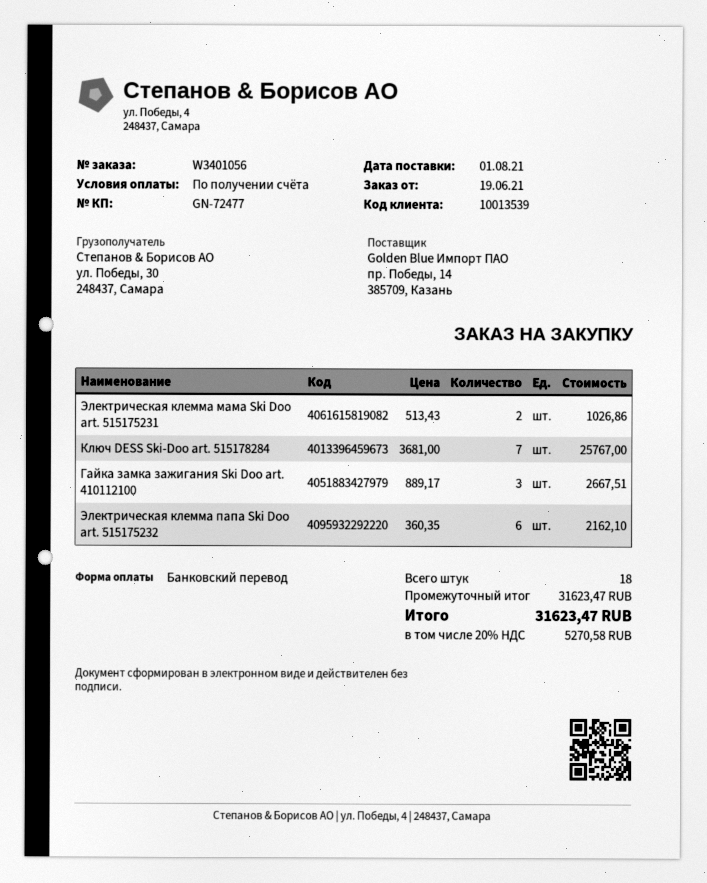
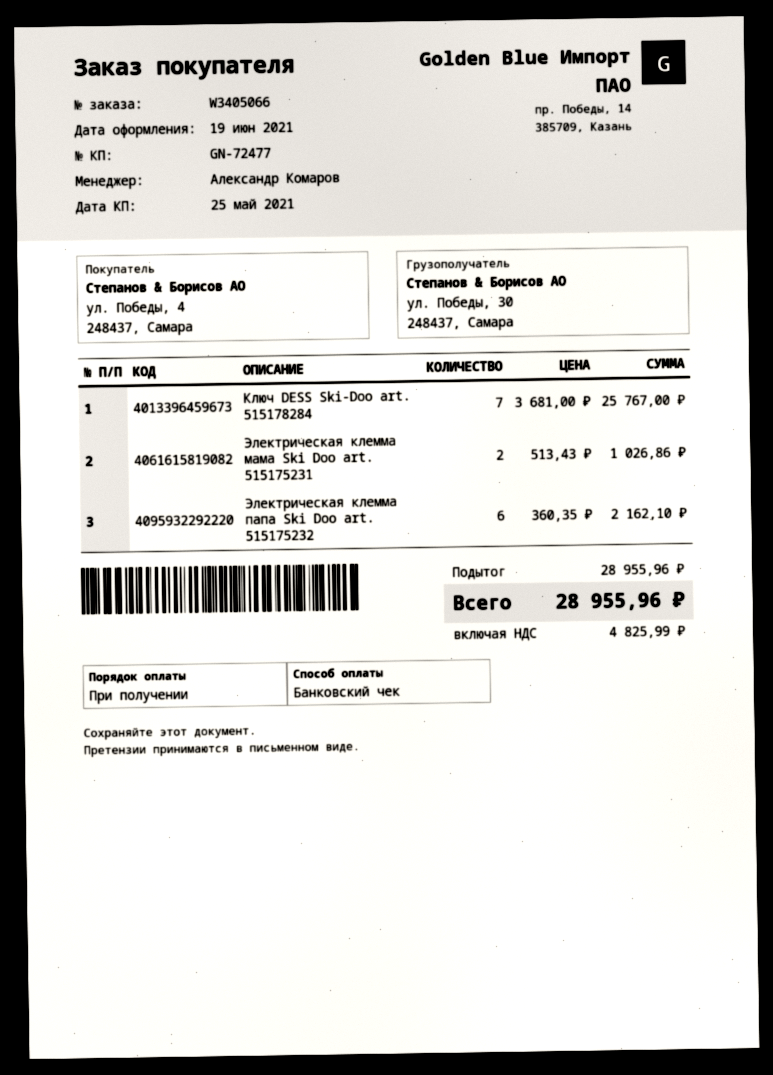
order number: W3401056 -> W3405066
payment method: bank transfer -> cheque
Гайка замка зажигания Ski Doo art. 410112100: 3 x 889.17 = 2667.51 -> none
subtotal: 31623.47 -> 28955.96
tax: 5270.58 -> 4825.99
total: 31623.47 -> 28955.96

